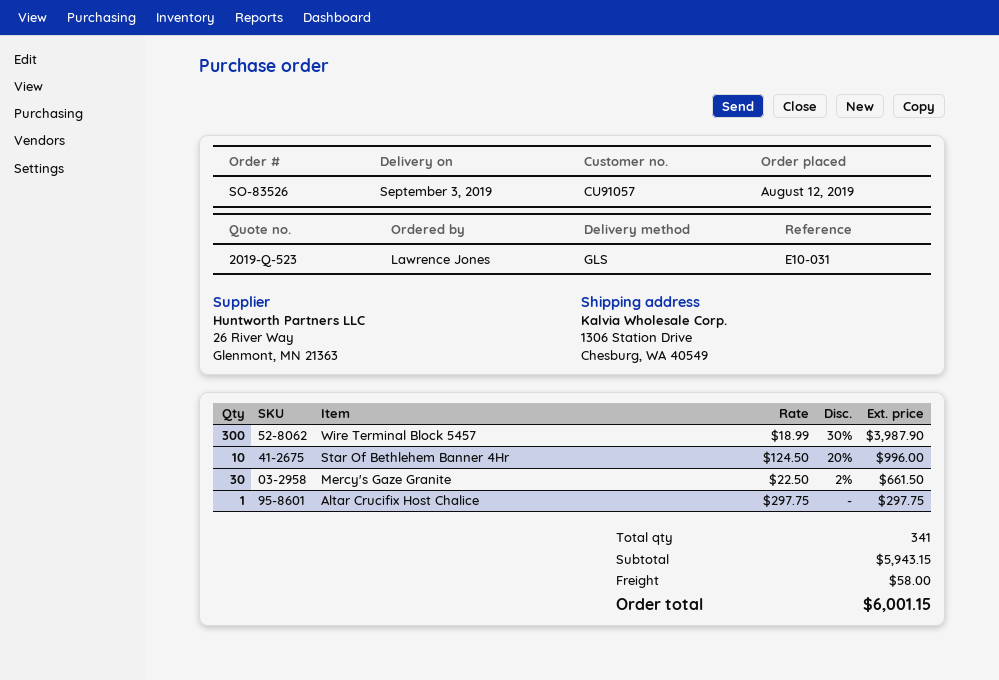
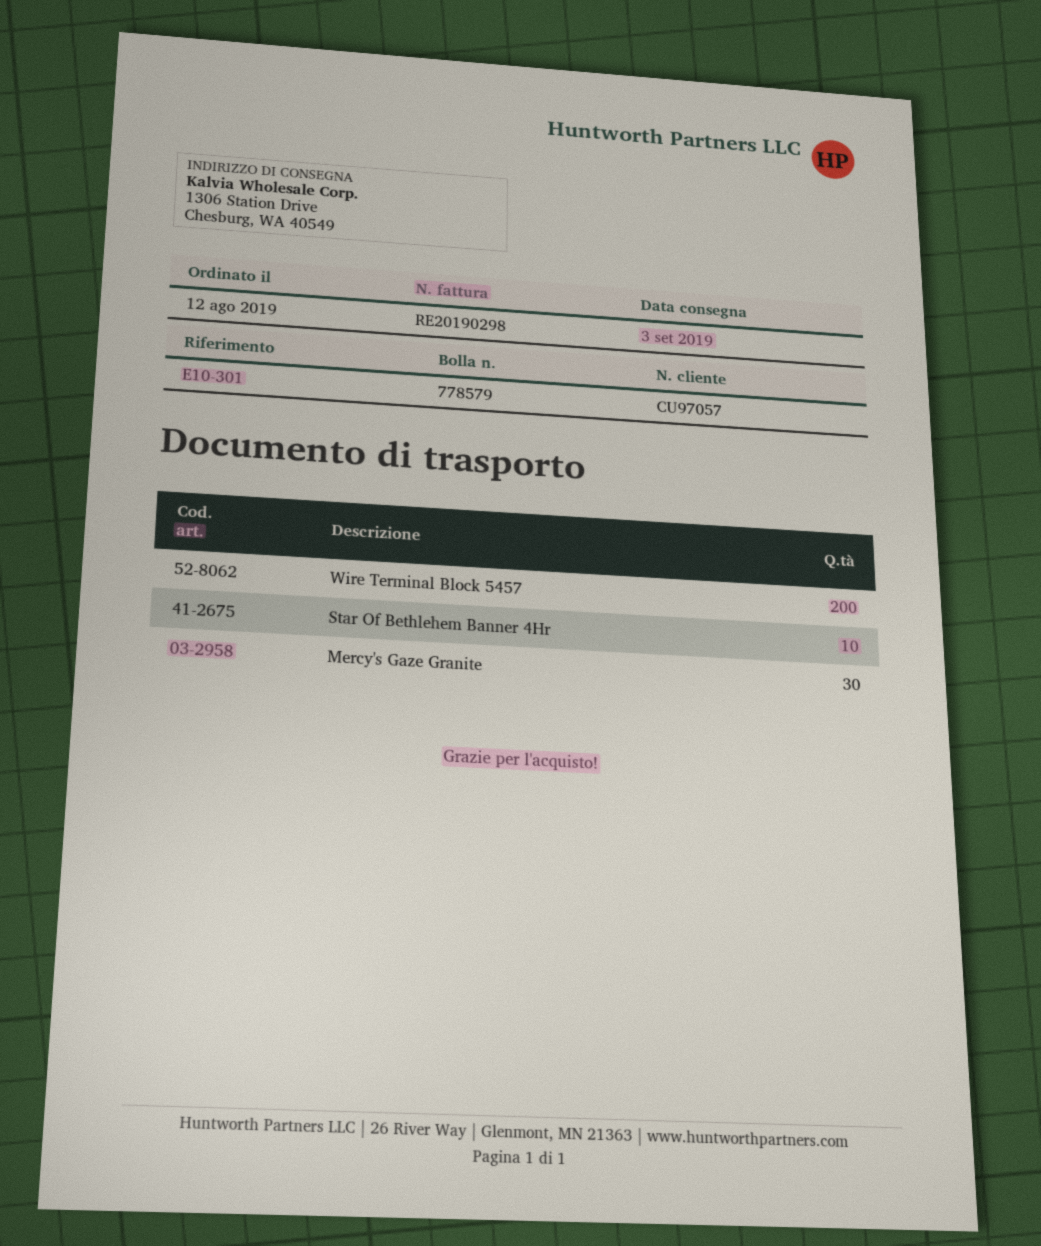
customer number: CU91057 -> CU97057
reference: E10-031 -> E10-301
Wire Terminal Block 5457: 300 -> 200
Altar Crucifix Host Chalice: 1 -> none

